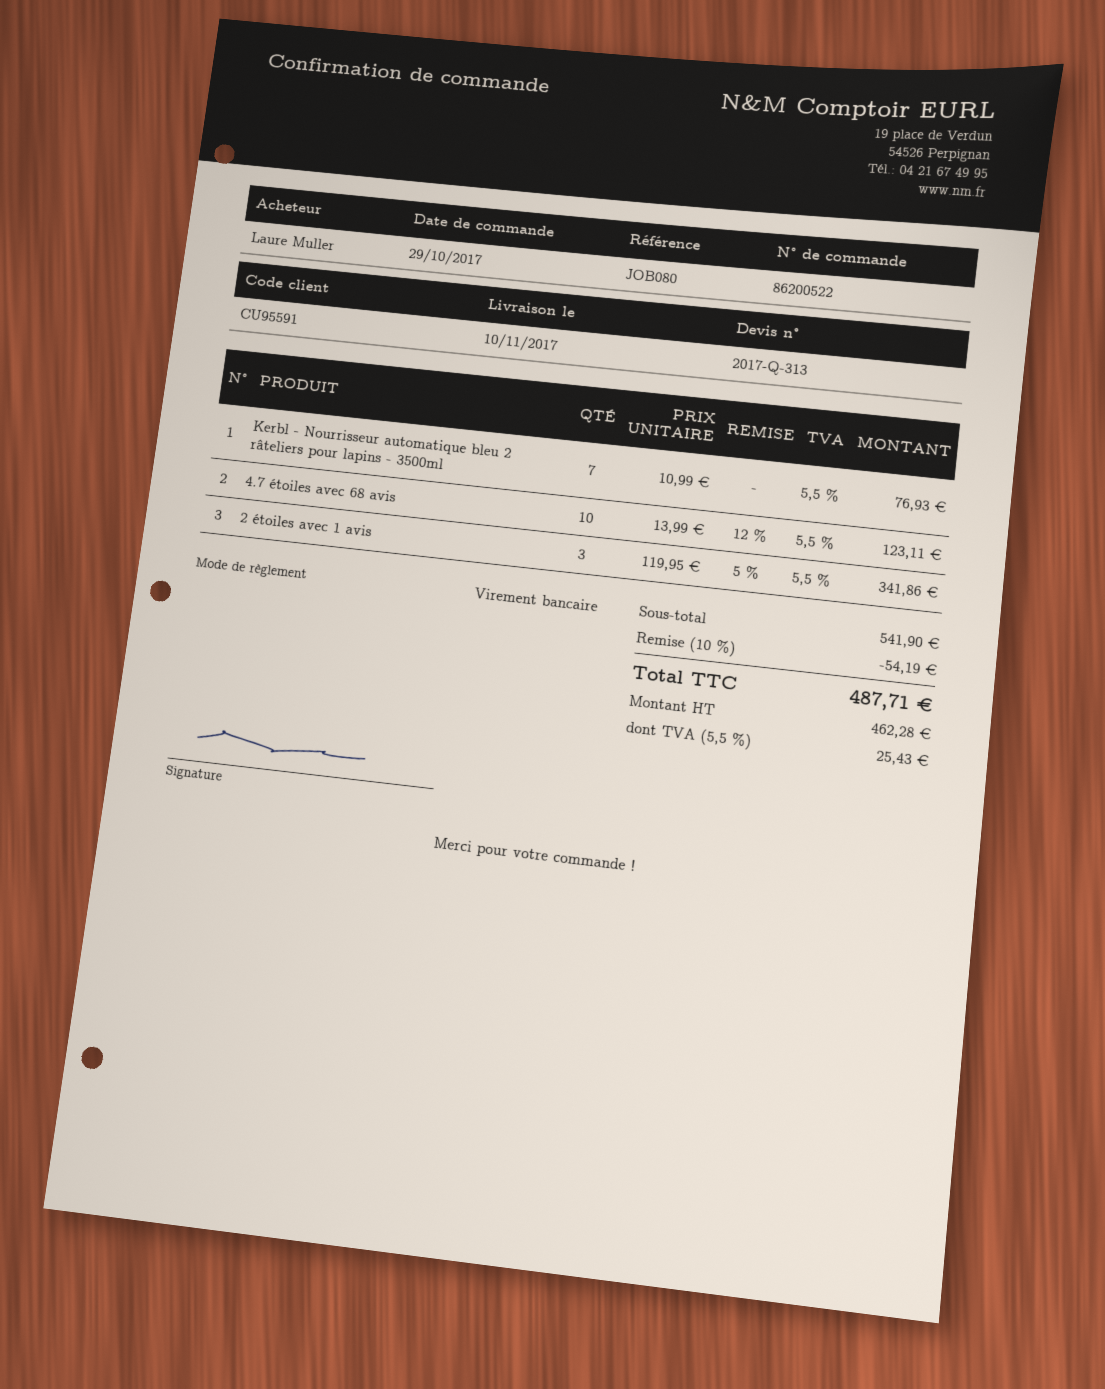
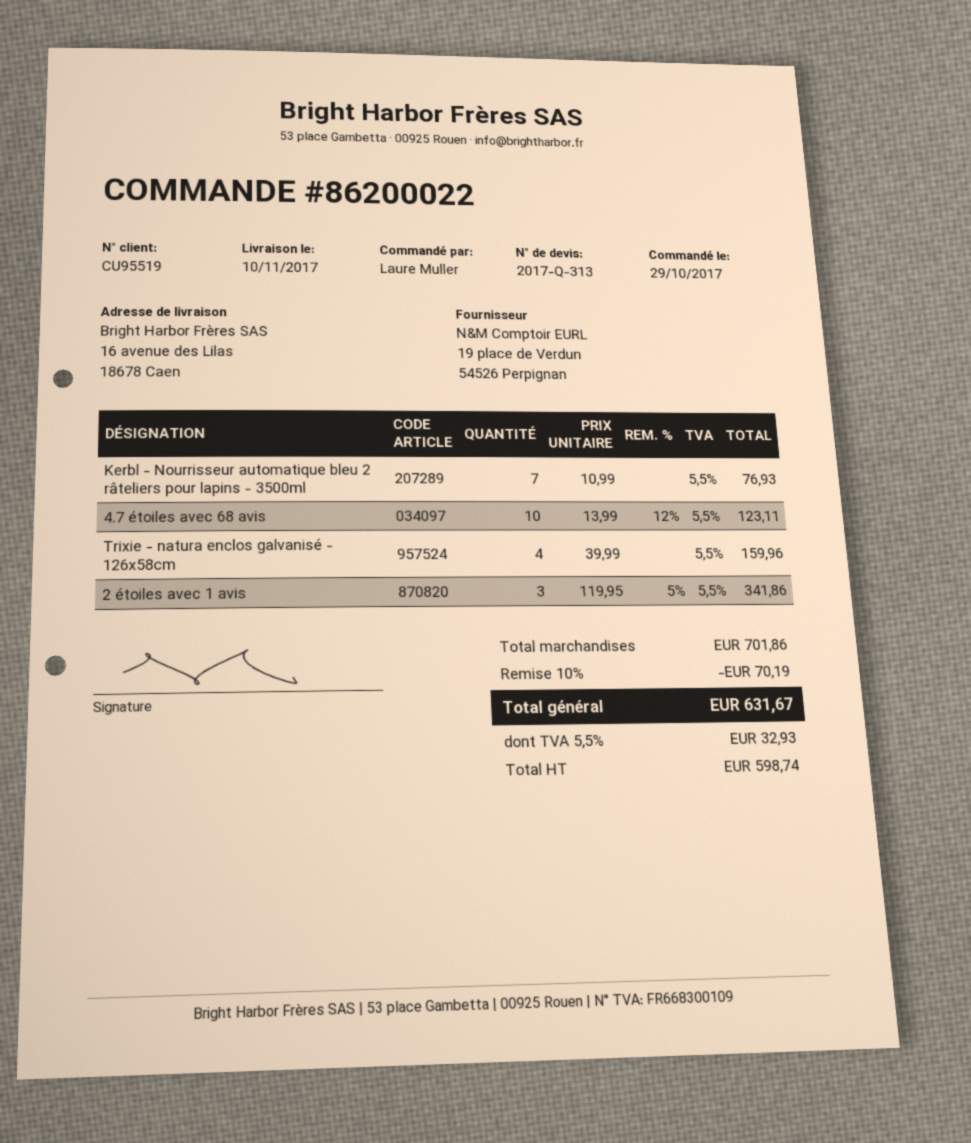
order number: 86200522 -> 86200022
customer number: CU95591 -> CU95519
Trixie - natura enclos galvanisé - 126x58cm: none -> 4 x 39.99 = 159.96
subtotal: 541.90 -> 701.86
discount: 10% = 54.19 -> 10% = 70.19
net: 462.28 -> 598.74
tax: 5.5% = 25.43 -> 5.5% = 32.93
total: 487.71 -> 631.67

